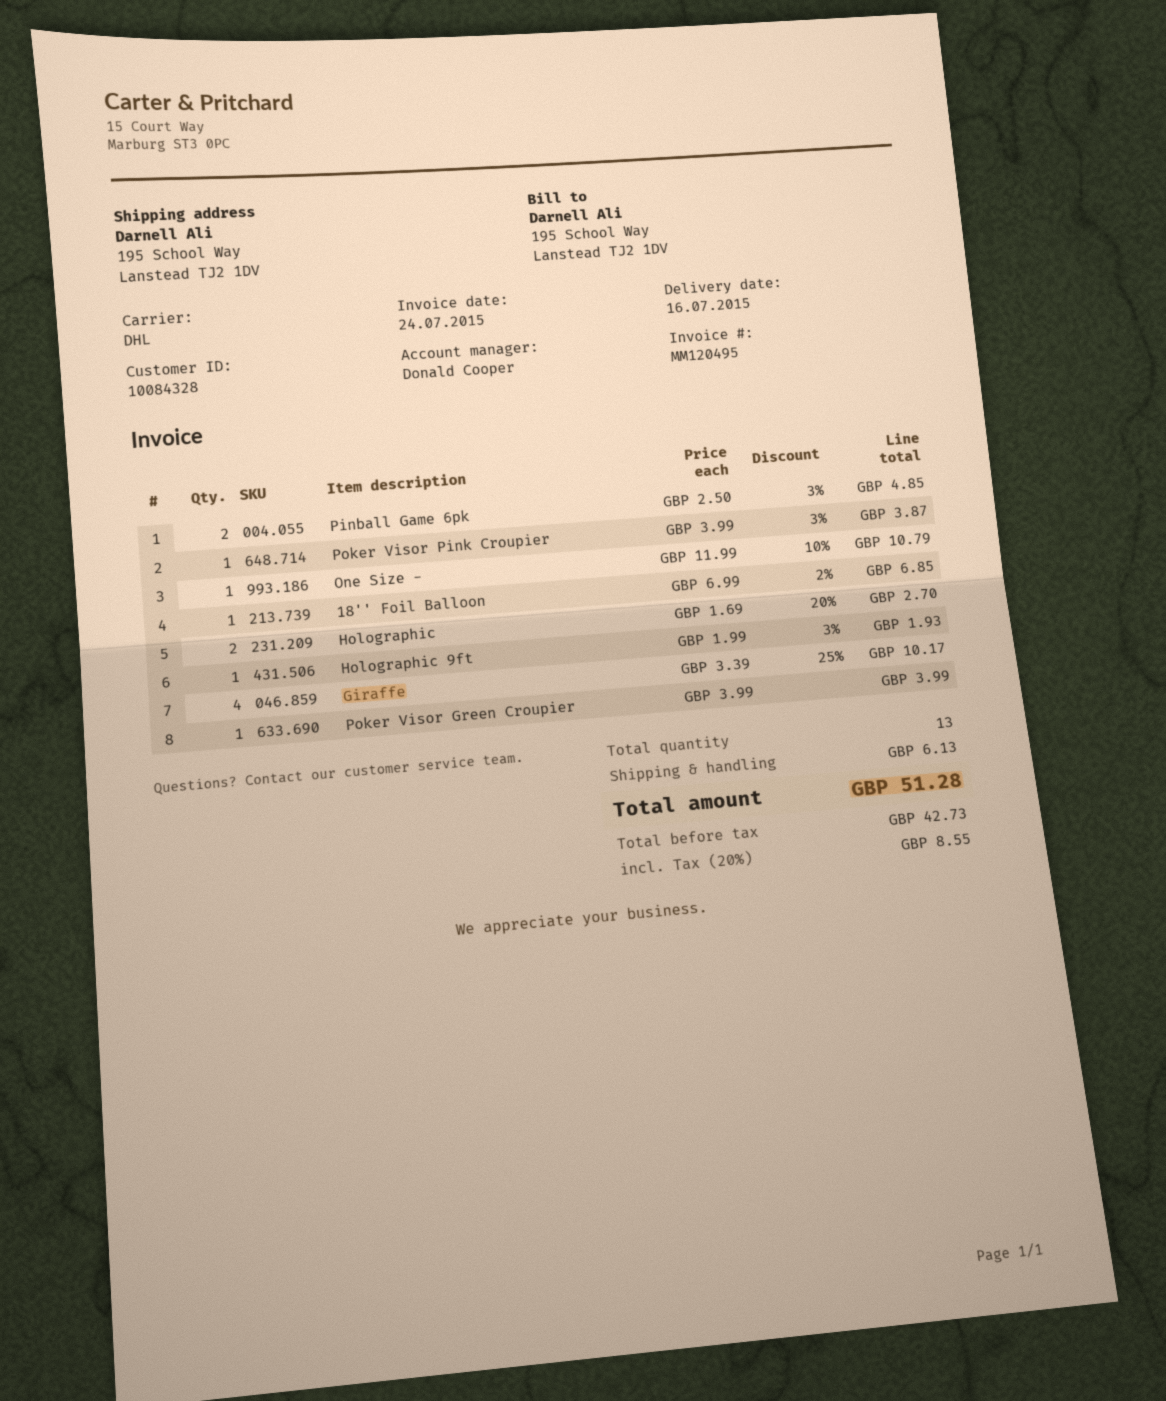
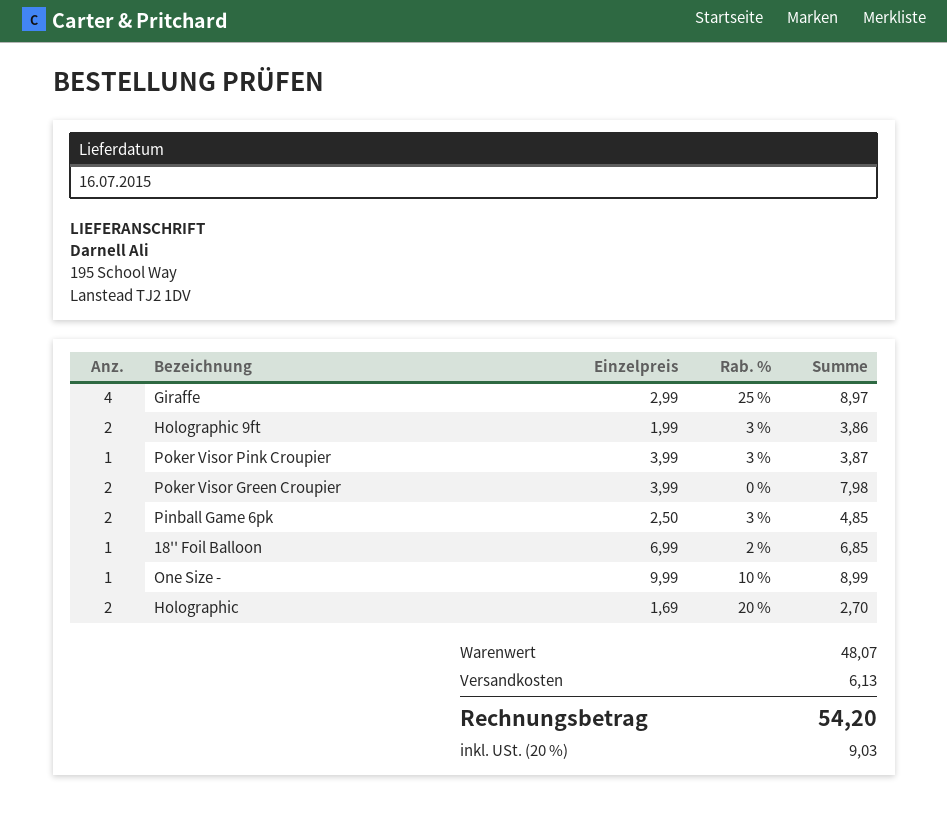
One Size -: 1 x 11.99 - 10% = 10.79 -> 1 x 9.99 - 10% = 8.99
Holographic 9ft: 1 x 1.99 - 3% = 1.93 -> 2 x 1.99 - 3% = 3.86
Giraffe: 4 x 3.39 - 25% = 10.17 -> 4 x 2.99 - 25% = 8.97
Poker Visor Green Croupier: 1 x 3.99 = 3.99 -> 2 x 3.99 = 7.98
tax: 20% = 8.55 -> 20% = 9.03
total: 51.28 -> 54.20

